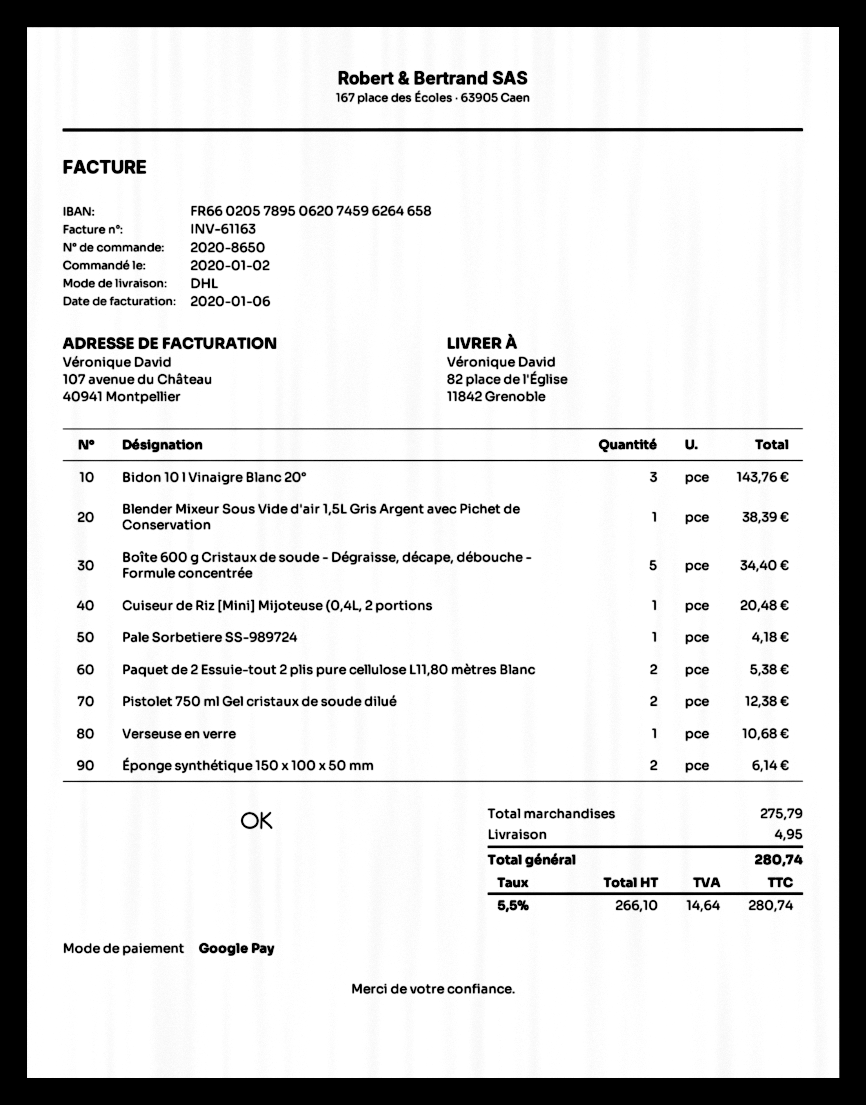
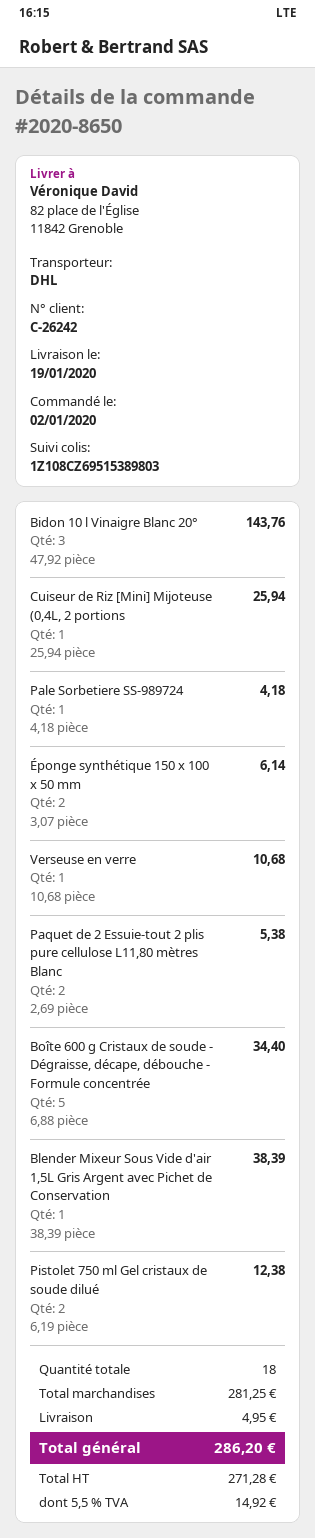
Cuiseur de Riz [Mini] Mijoteuse (0,4L, 2 portions: 1 for 20.48 -> 1 for 25.94
subtotal: 275.79 -> 281.25
net: 266.10 -> 271.28
tax: 5.5% = 14.64 -> 5.5% = 14.92
total: 280.74 -> 286.20

